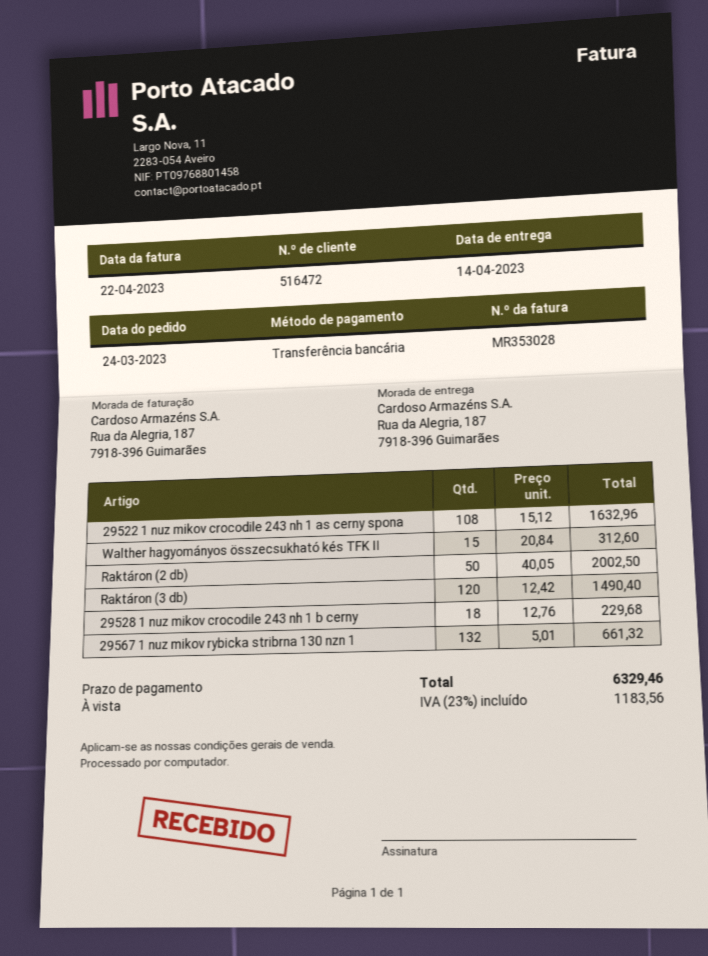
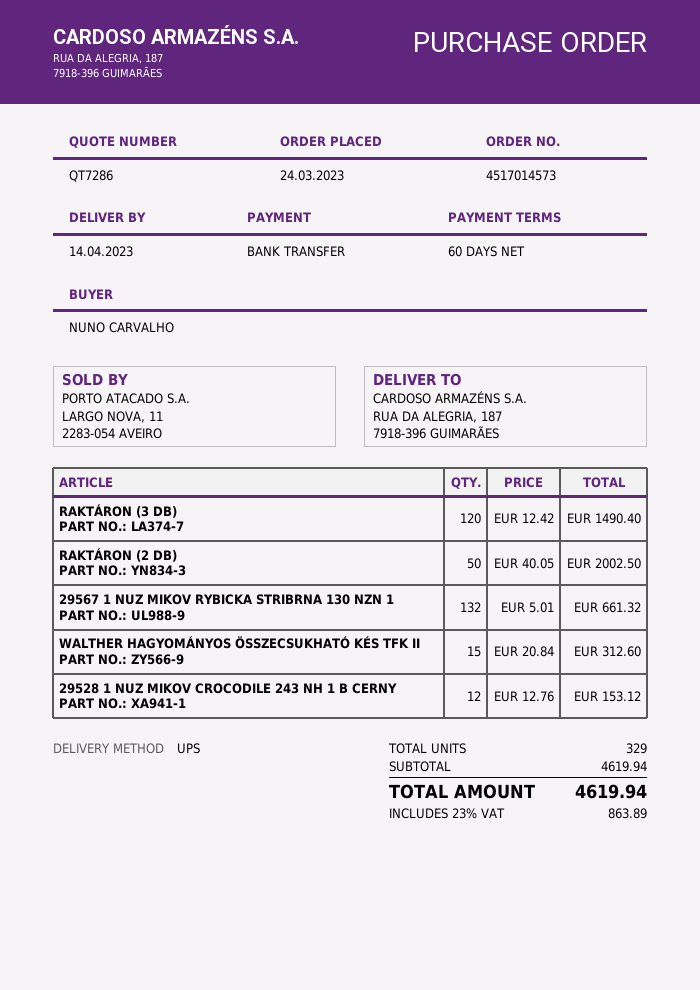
payment terms: on receipt -> 60 days
29522 1 nuz mikov crocodile 243 nh 1 as cerny spona: 108 x 15.12 = 1632.96 -> none
29528 1 nuz mikov crocodile 243 nh 1 b cerny: 18 x 12.76 = 229.68 -> 12 x 12.76 = 153.12
tax: 23% = 1183.56 -> 23% = 863.89
total: 6329.46 -> 4619.94

